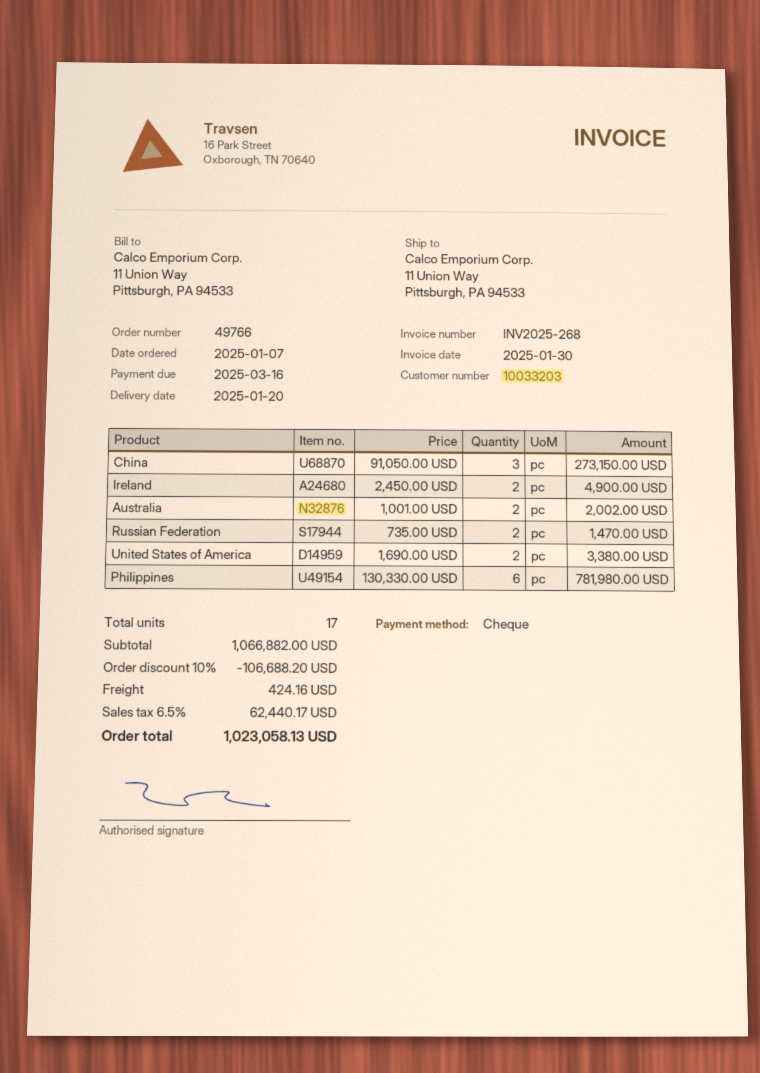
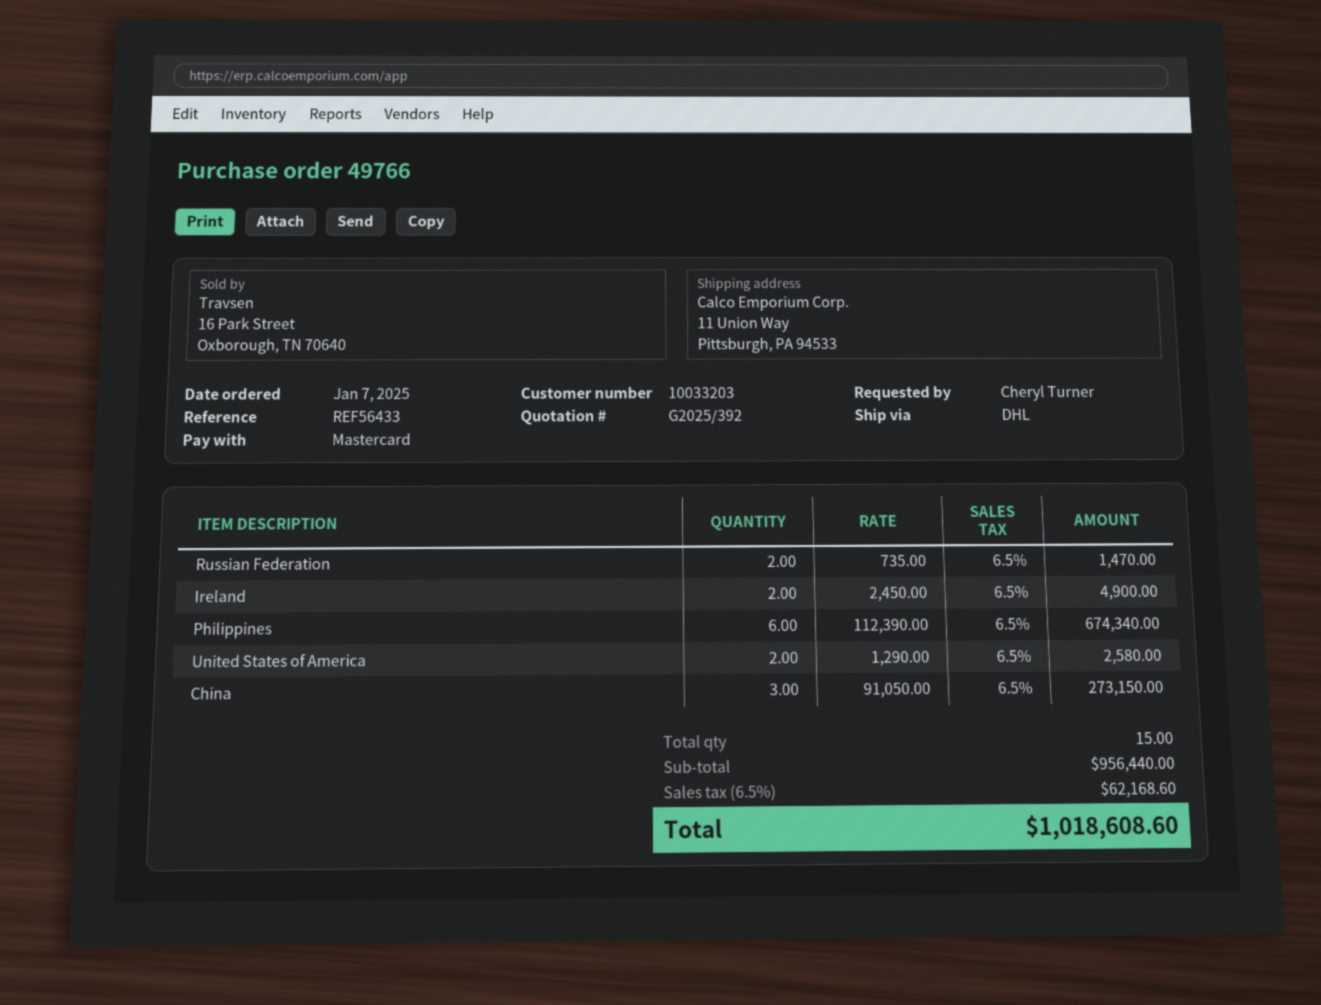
payment method: cheque -> Mastercard
Australia: 2 x 1001.00 = 2002.00 -> none
United States of America: 2 x 1690.00 = 3380.00 -> 2 x 1290.00 = 2580.00
Philippines: 6 x 130330.00 = 781980.00 -> 6 x 112390.00 = 674340.00
total quantity: 17 -> 15
subtotal: 1066882.00 -> 956440.00
discount: 10% = 106688.20 -> none
shipping: 424.16 -> none
tax: 6.5% = 62440.17 -> 6.5% = 62168.60
total: 1023058.13 -> 1018608.60

